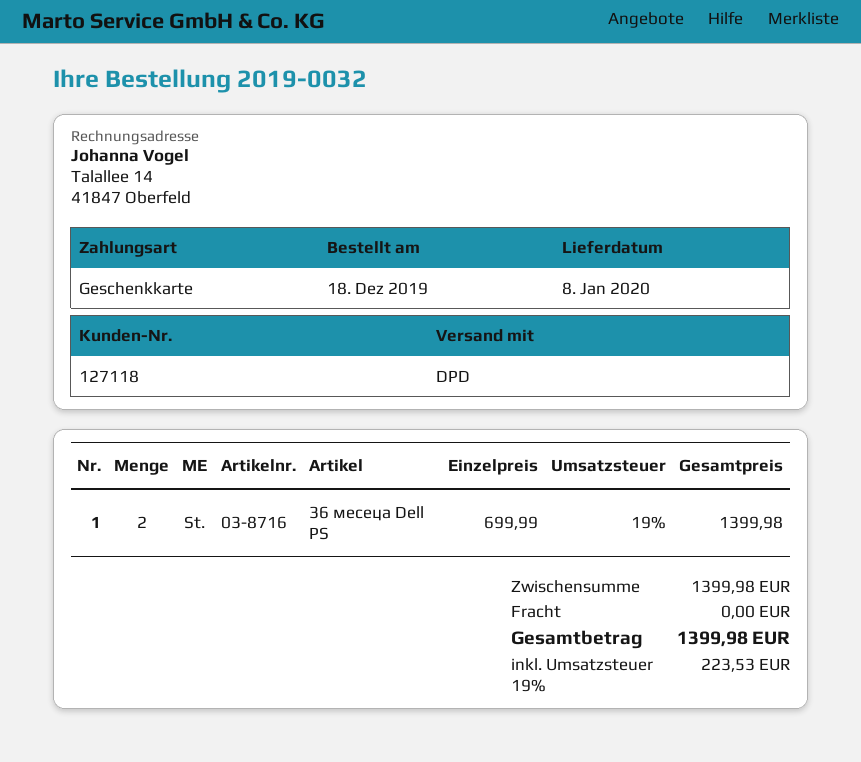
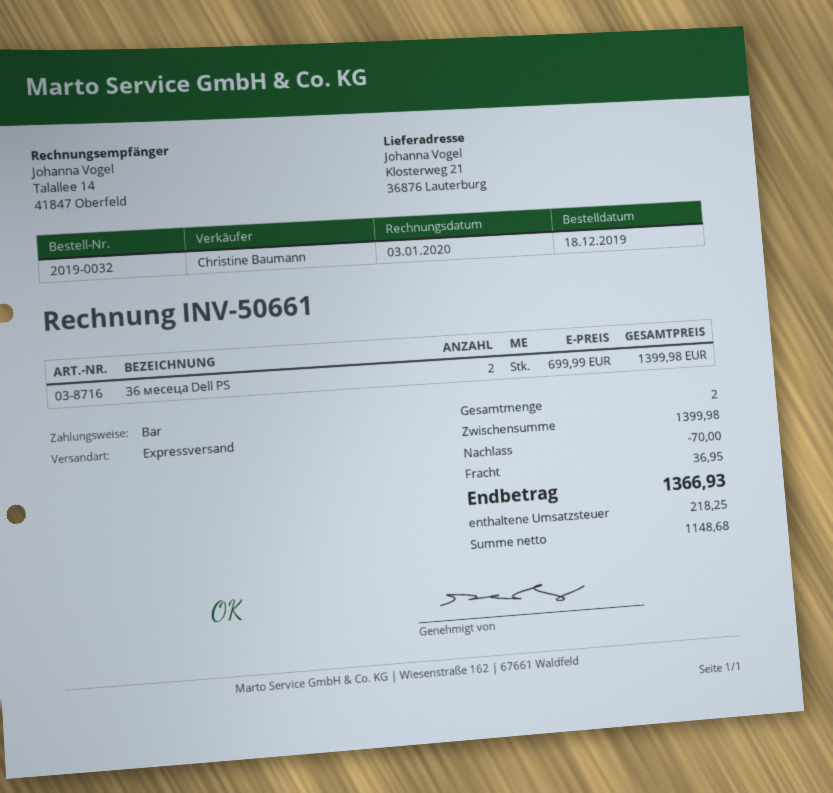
payment method: gift card -> cash
shipping method: DPD -> express
discount: none -> 70.00
shipping: 0.00 -> 36.95
tax: 223.53 -> 218.25
total: 1399.98 -> 1366.93

